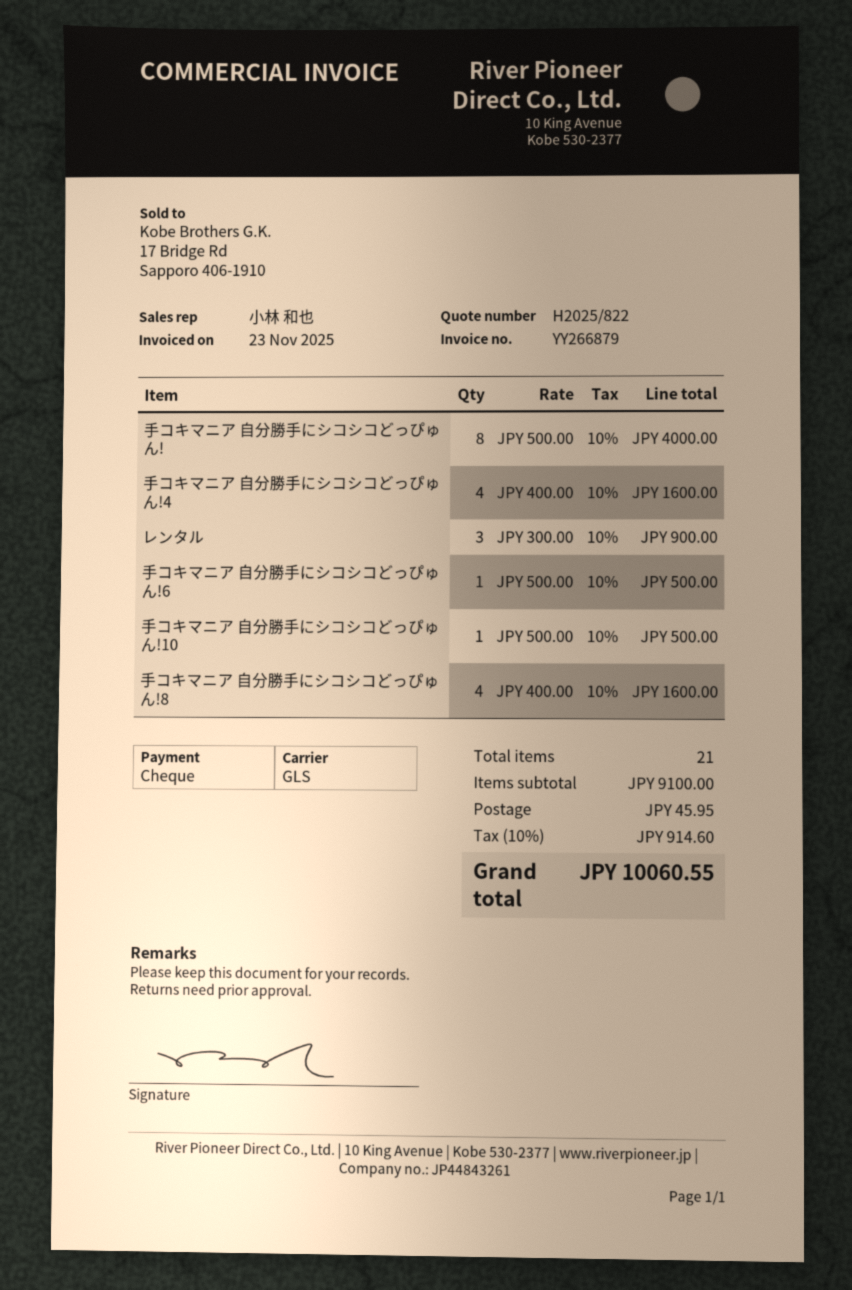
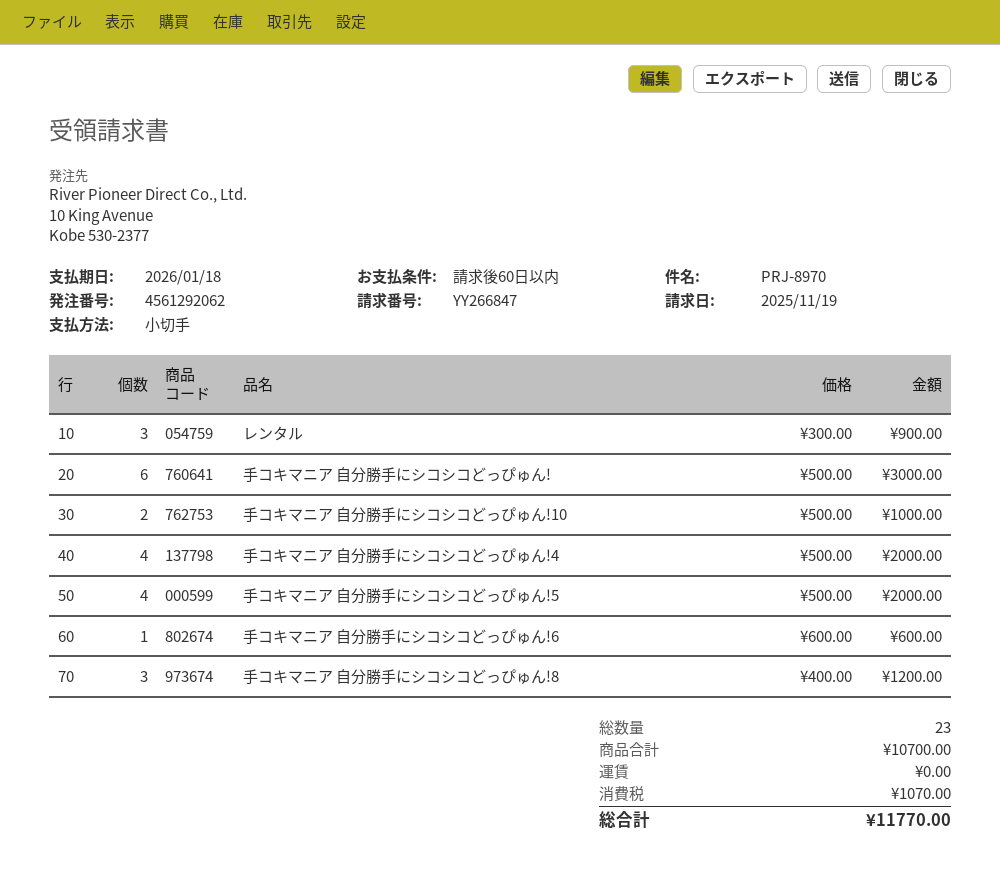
invoice number: YY266879 -> YY266847
invoice date: 2025-11-23 -> 2025-11-19
手コキマニア 自分勝手にシコシコどっぴゅん!: 8 x 500.00 = 4000.00 -> 6 x 500.00 = 3000.00
手コキマニア 自分勝手にシコシコどっぴゅん!4: 4 x 400.00 = 1600.00 -> 4 x 500.00 = 2000.00
手コキマニア 自分勝手にシコシコどっぴゅん!6: 1 x 500.00 = 500.00 -> 1 x 600.00 = 600.00
手コキマニア 自分勝手にシコシコどっぴゅん!10: 1 x 500.00 = 500.00 -> 2 x 500.00 = 1000.00
手コキマニア 自分勝手にシコシコどっぴゅん!8: 4 x 400.00 = 1600.00 -> 3 x 400.00 = 1200.00
手コキマニア 自分勝手にシコシコどっぴゅん!5: none -> 4 x 500.00 = 2000.00
total quantity: 21 -> 23
subtotal: 9100.00 -> 10700.00
shipping: 45.95 -> 0.00
tax: 914.60 -> 1070.00
total: 10060.55 -> 11770.00

